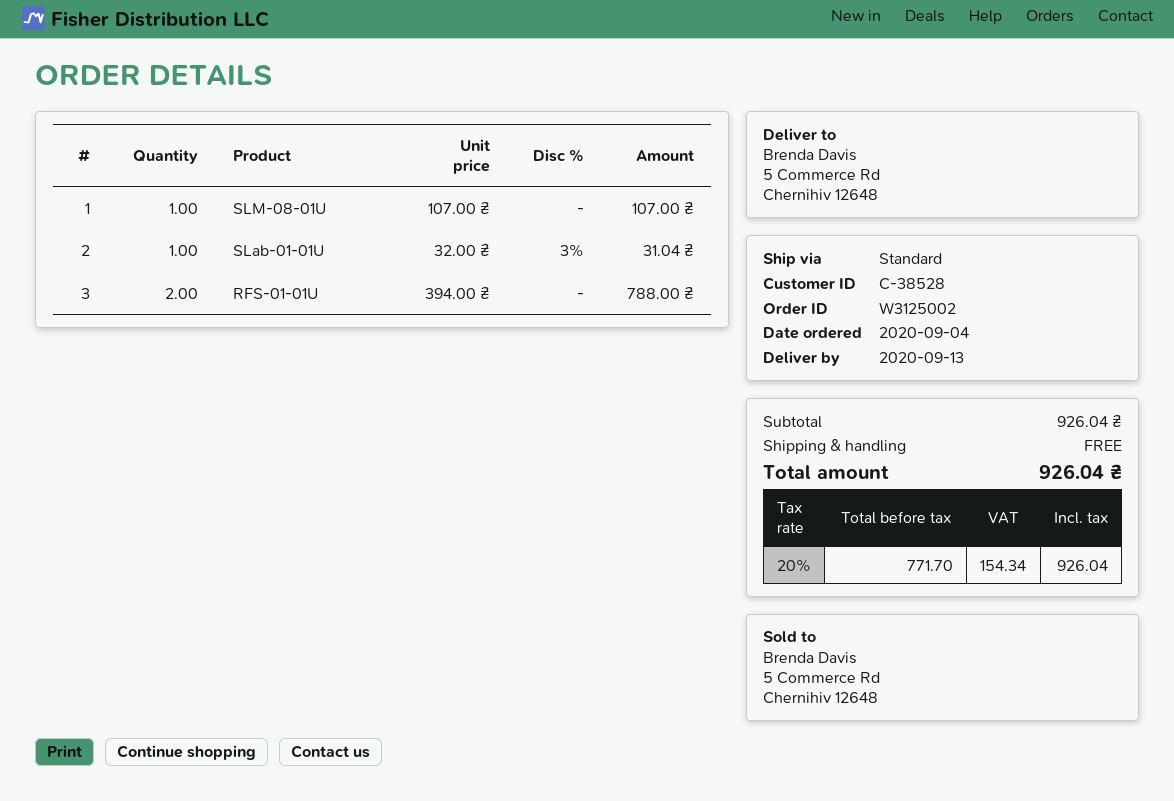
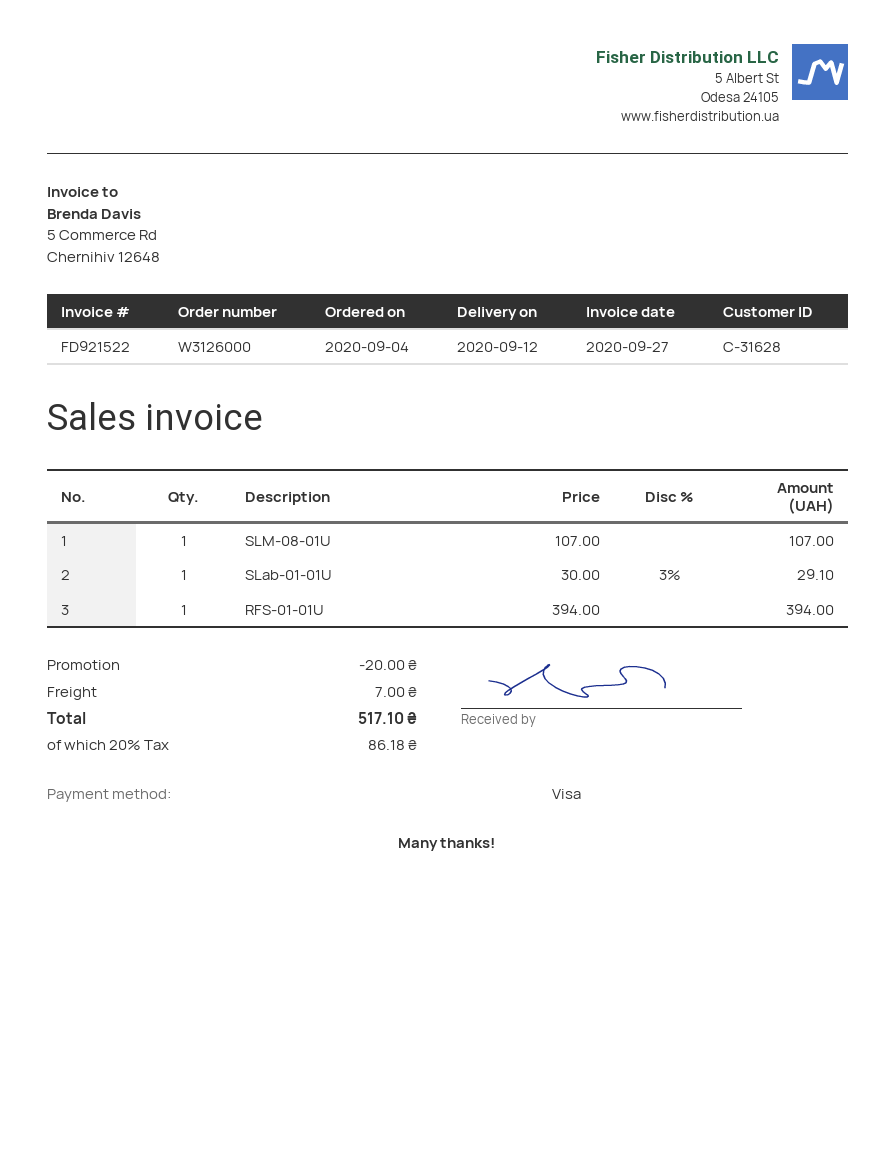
order number: W3125002 -> W3126000
delivery date: 2020-09-13 -> 2020-09-12
customer number: C-38528 -> C-31628
SLab-01-01U: 1 x 32.00 - 3% = 31.04 -> 1 x 30.00 - 3% = 29.10
RFS-01-01U: 2 x 394.00 = 788.00 -> 1 x 394.00 = 394.00
discount: none -> 20.00
shipping: 0.00 -> 7.00
tax: 20% = 154.34 -> 20% = 86.18
total: 926.04 -> 517.10

